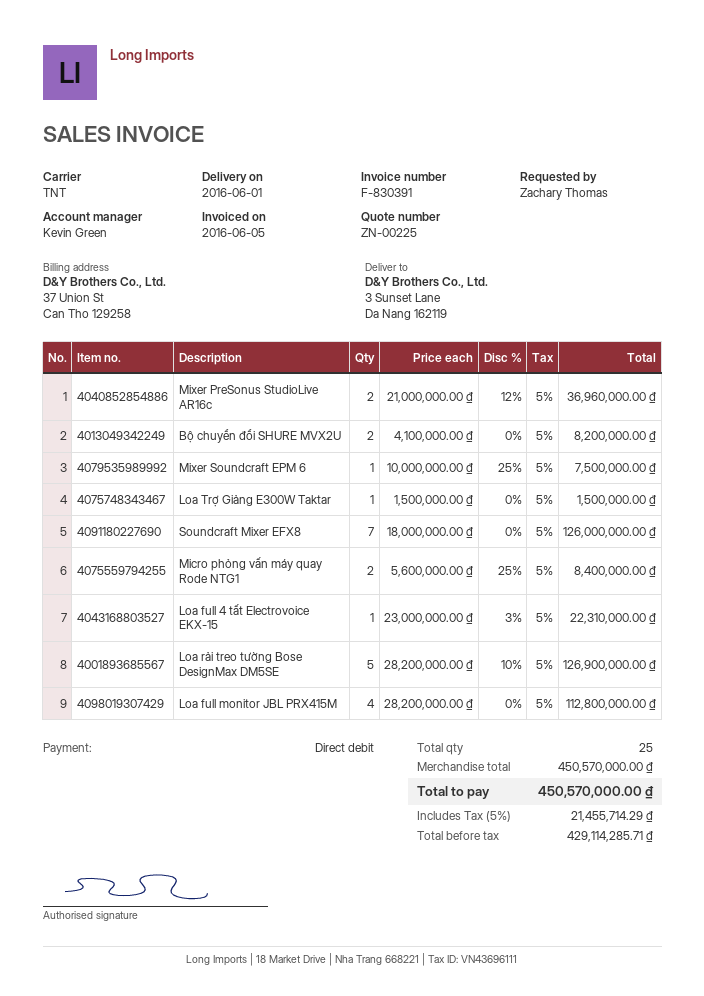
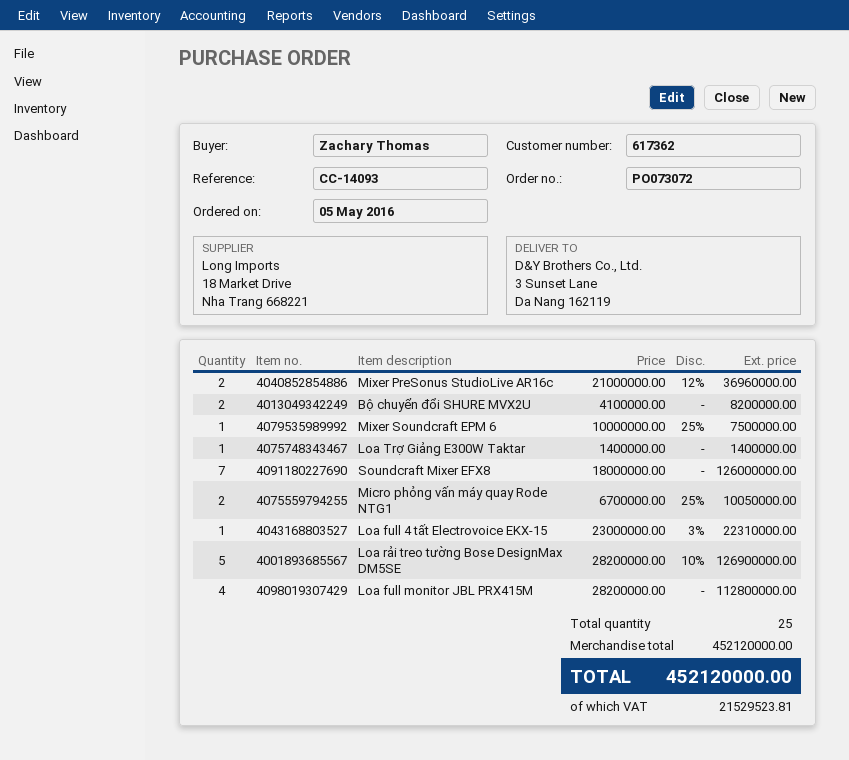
Loa Trợ Giảng E300W Taktar: 1 x 1500000.00 = 1500000.00 -> 1 x 1400000.00 = 1400000.00
Micro phỏng vấn máy quay Rode NTG1: 2 x 5600000.00 - 25% = 8400000.00 -> 2 x 6700000.00 - 25% = 10050000.00
subtotal: 450570000.00 -> 452120000.00
tax: 21455714.29 -> 21529523.81
total: 450570000.00 -> 452120000.00

